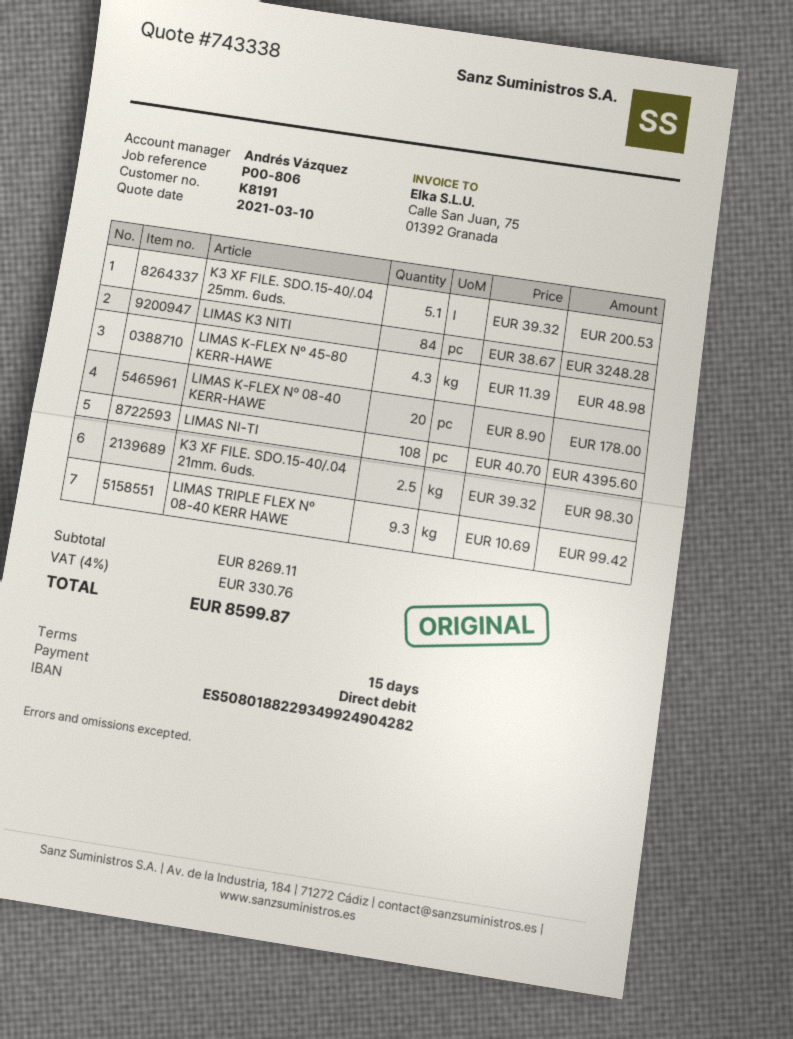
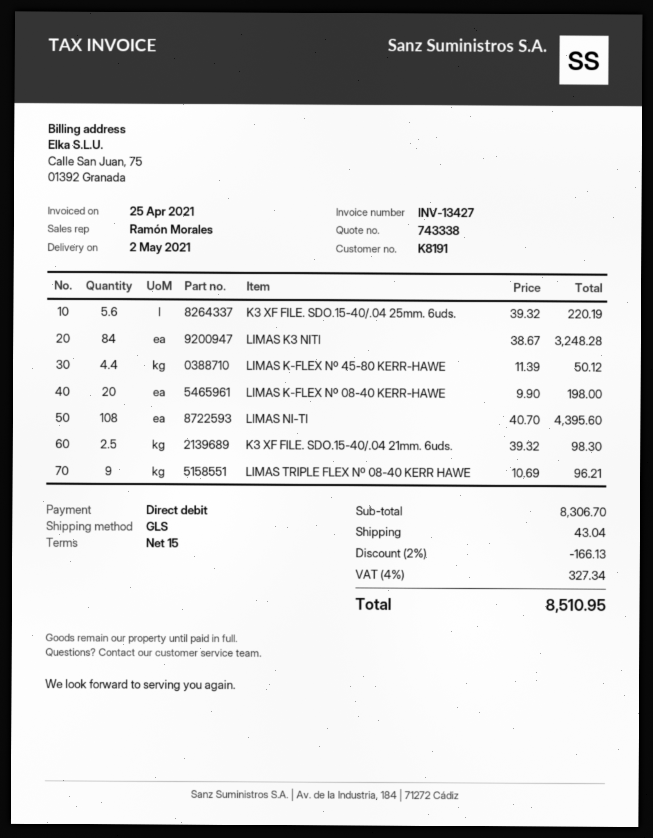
sales rep: Andrés Vázquez -> Ramón Morales
K3 XF FILE. SDO.15-40/.04 25mm. 6uds.: 5.1 x 39.32 = 200.53 -> 5.6 x 39.32 = 220.19
LIMAS K-FLEX Nº 45-80 KERR-HAWE: 4.3 x 11.39 = 48.98 -> 4.4 x 11.39 = 50.12
LIMAS K-FLEX Nº 08-40 KERR-HAWE: 20 x 8.90 = 178.00 -> 20 x 9.90 = 198.00
LIMAS TRIPLE FLEX Nº 08-40 KERR HAWE: 9.3 x 10.69 = 99.42 -> 9 x 10.69 = 96.21
subtotal: 8269.11 -> 8306.70
discount: none -> 2% = 166.13
shipping: none -> 43.04
tax: 4% = 330.76 -> 4% = 327.34
total: 8599.87 -> 8510.95

